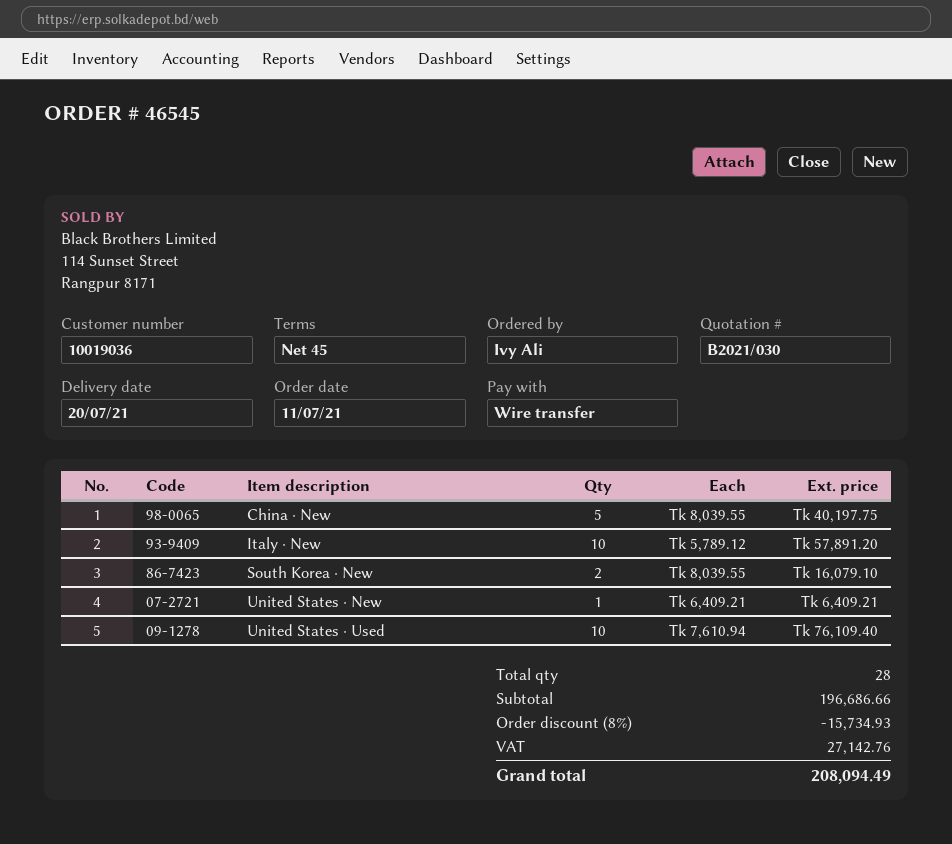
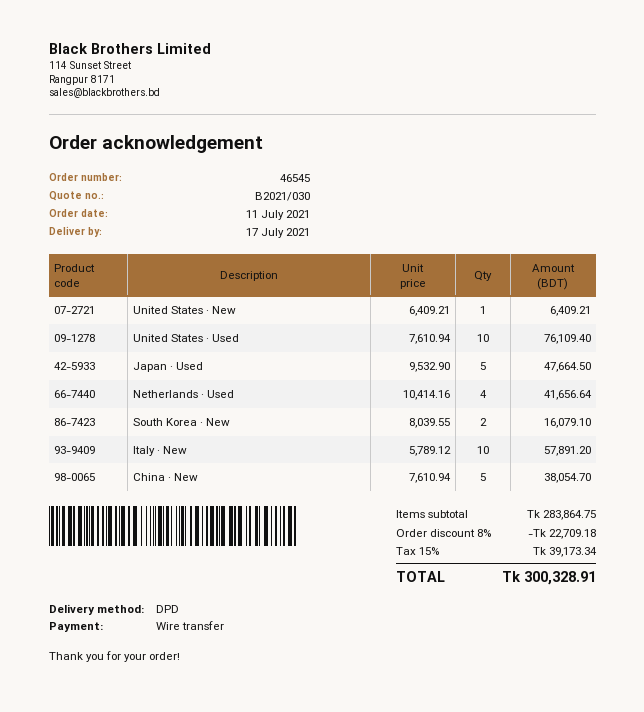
delivery date: 2021-07-20 -> 2021-07-17
China · New: 5 x 8039.55 = 40197.75 -> 5 x 7610.94 = 38054.70
Japan · Used: none -> 5 x 9532.90 = 47664.50
Netherlands · Used: none -> 4 x 10414.16 = 41656.64
subtotal: 196686.66 -> 283864.75
discount: 8% = 15734.93 -> 8% = 22709.18
tax: 27142.76 -> 39173.34
total: 208094.49 -> 300328.91

